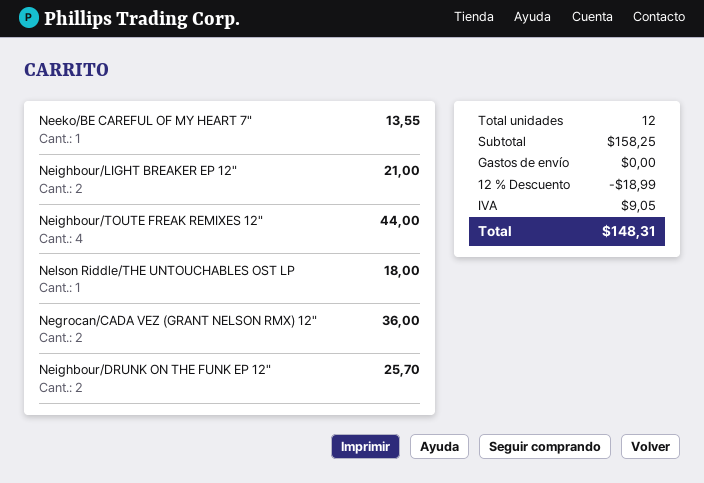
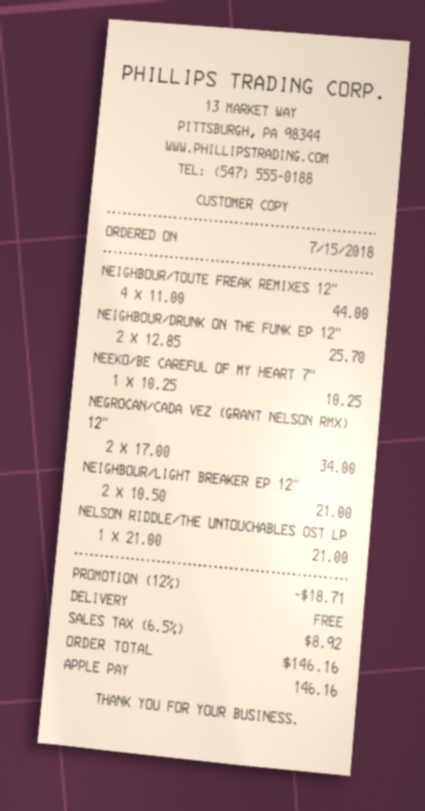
Neeko/BE CAREFUL OF MY HEART 7": 1 for 13.55 -> 1 for 10.25
Nelson Riddle/THE UNTOUCHABLES OST LP: 1 for 18.00 -> 1 for 21.00
Negrocan/CADA VEZ (GRANT NELSON RMX) 12": 2 for 36.00 -> 2 for 34.00
discount: 12% = 18.99 -> 12% = 18.71
tax: 9.05 -> 8.92
total: 148.31 -> 146.16

